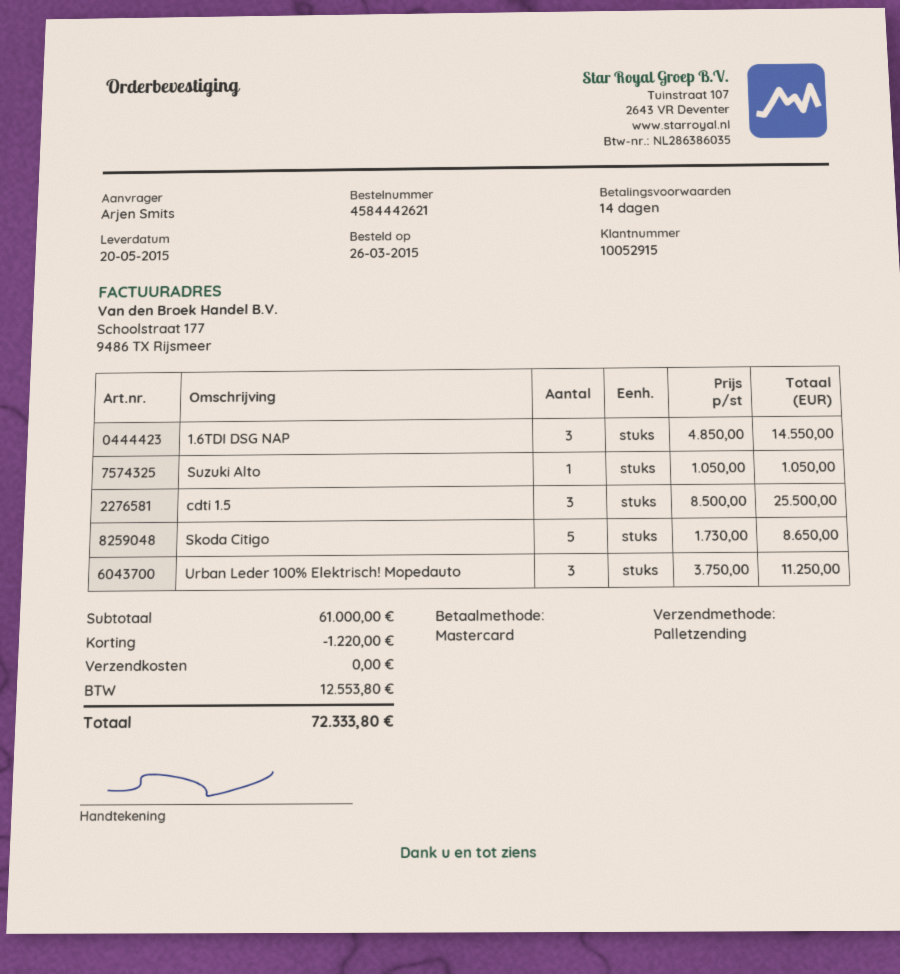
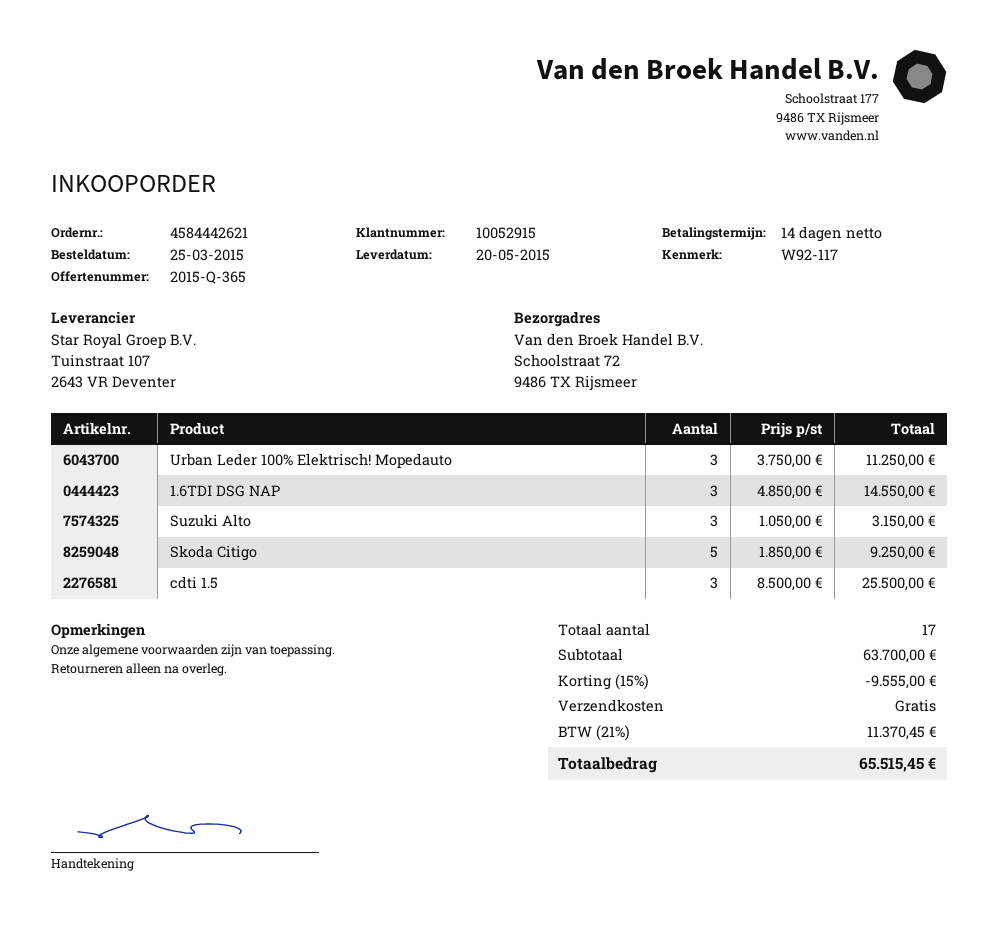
order date: 2015-03-26 -> 2015-03-25
Suzuki Alto: 1 x 1050.00 = 1050.00 -> 3 x 1050.00 = 3150.00
Skoda Citigo: 5 x 1730.00 = 8650.00 -> 5 x 1850.00 = 9250.00
subtotal: 61000.00 -> 63700.00
discount: 1220.00 -> 9555.00
tax: 12553.80 -> 11370.45
total: 72333.80 -> 65515.45

